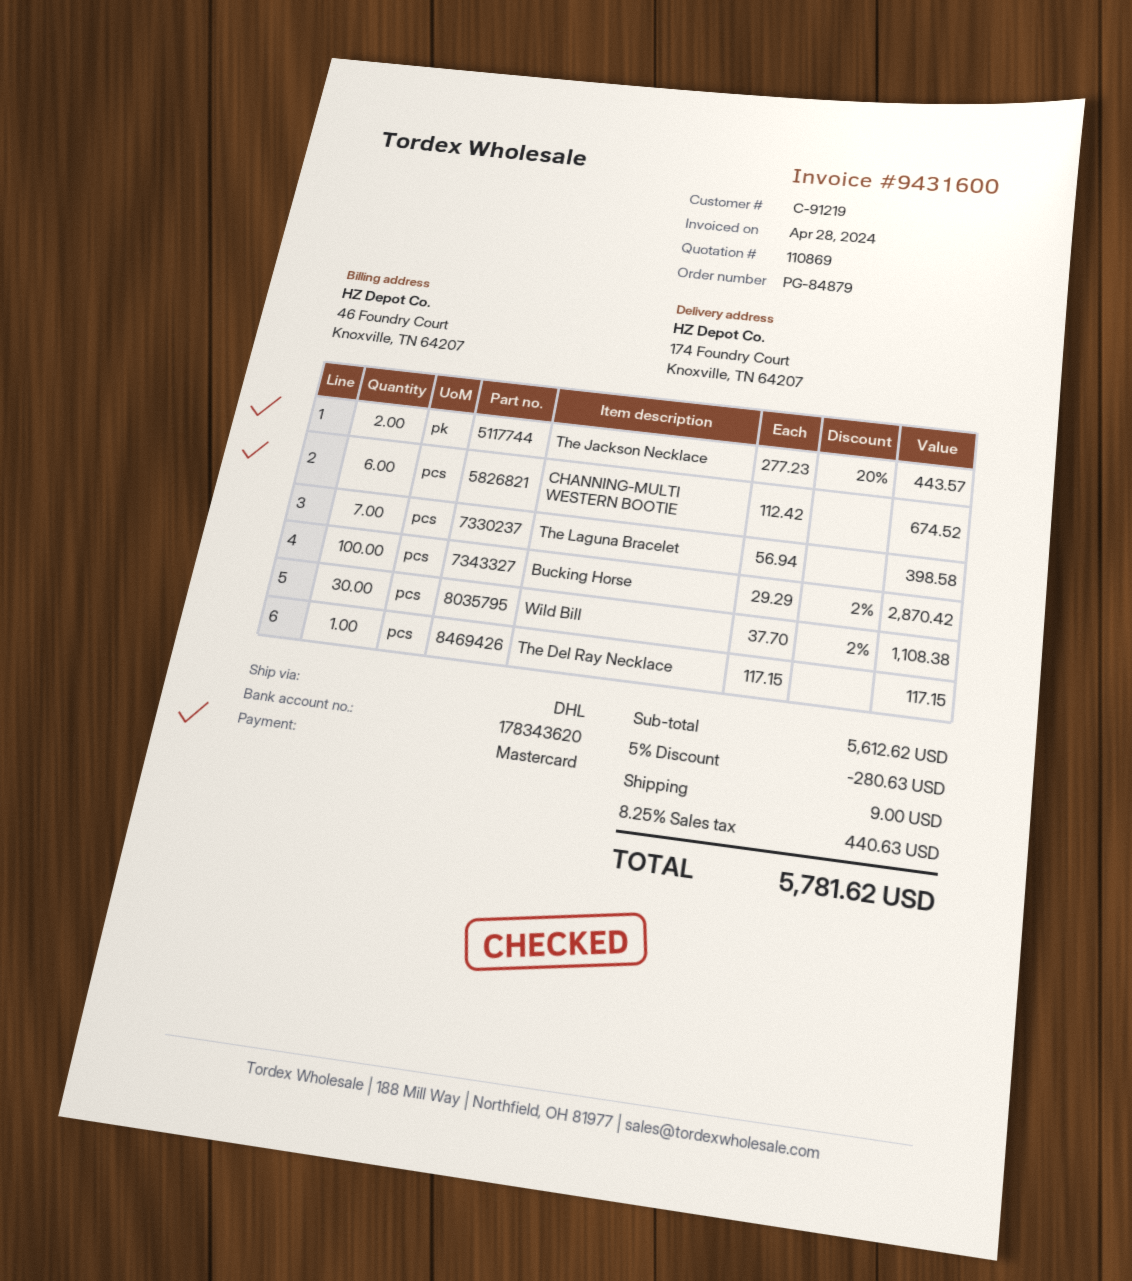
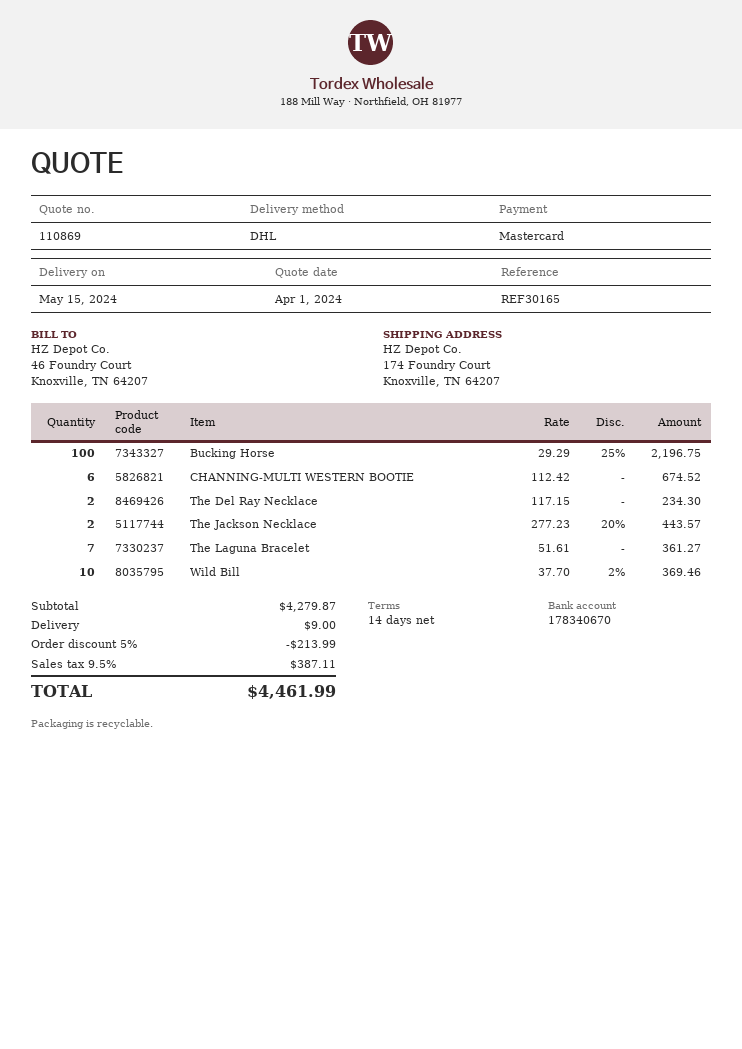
bank account: 178343620 -> 178340670
The Laguna Bracelet: 7 x 56.94 = 398.58 -> 7 x 51.61 = 361.27
Bucking Horse: 100 x 29.29 - 2% = 2870.42 -> 100 x 29.29 - 25% = 2196.75
Wild Bill: 30 x 37.70 - 2% = 1108.38 -> 10 x 37.70 - 2% = 369.46
The Del Ray Necklace: 1 x 117.15 = 117.15 -> 2 x 117.15 = 234.30
subtotal: 5612.62 -> 4279.87
discount: 5% = 280.63 -> 5% = 213.99
tax: 8.25% = 440.63 -> 9.5% = 387.11
total: 5781.62 -> 4461.99

